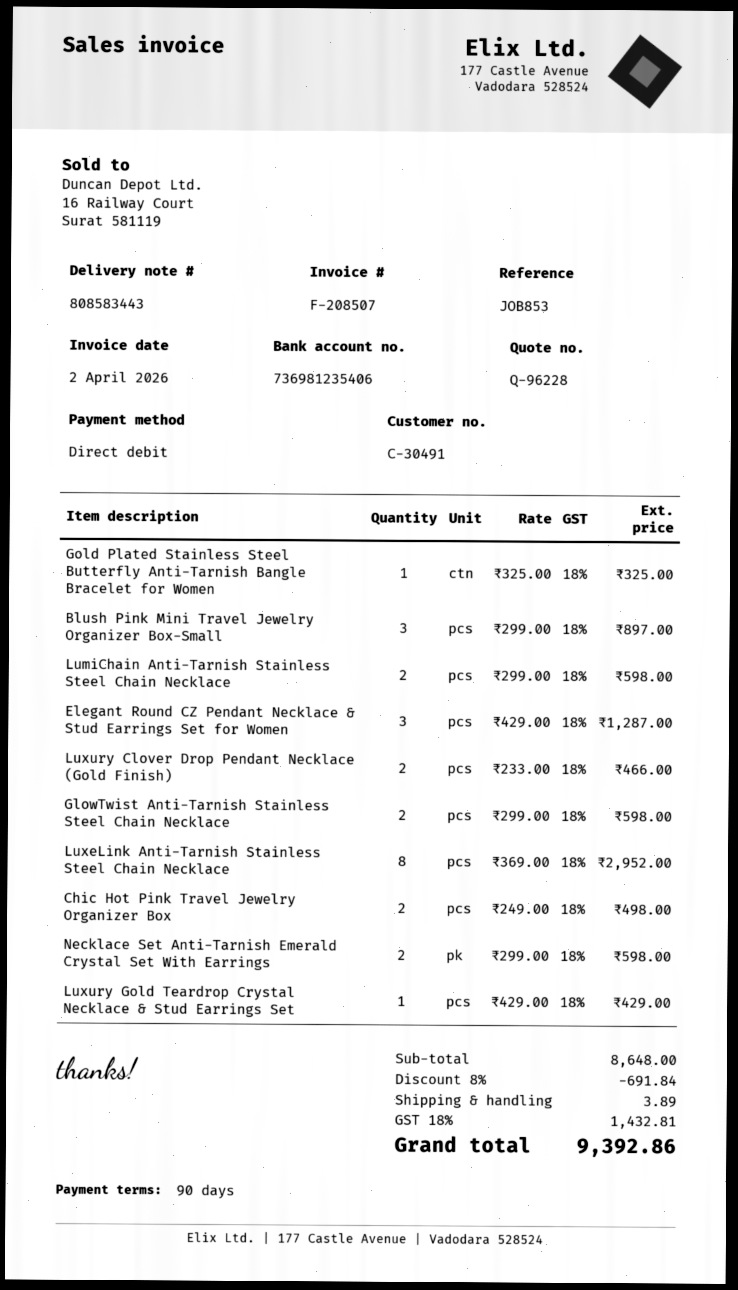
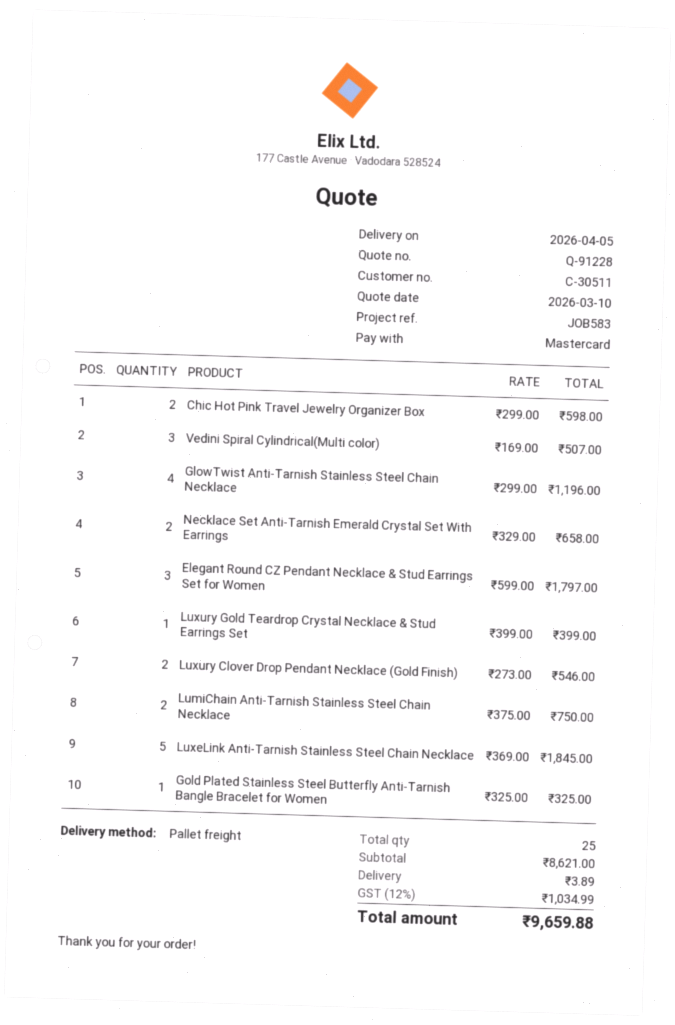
quote number: Q-96228 -> Q-91228
customer number: C-30491 -> C-30511
reference: JOB853 -> JOB583
payment method: direct debit -> Mastercard
Blush Pink Mini Travel Jewelry Organizer Box-Small: 3 x 299.00 = 897.00 -> none
LumiChain Anti-Tarnish Stainless Steel Chain Necklace: 2 x 299.00 = 598.00 -> 2 x 375.00 = 750.00
Elegant Round CZ Pendant Necklace & Stud Earrings Set for Women: 3 x 429.00 = 1287.00 -> 3 x 599.00 = 1797.00
Luxury Clover Drop Pendant Necklace (Gold Finish): 2 x 233.00 = 466.00 -> 2 x 273.00 = 546.00
GlowTwist Anti-Tarnish Stainless Steel Chain Necklace: 2 x 299.00 = 598.00 -> 4 x 299.00 = 1196.00
LuxeLink Anti-Tarnish Stainless Steel Chain Necklace: 8 x 369.00 = 2952.00 -> 5 x 369.00 = 1845.00
Chic Hot Pink Travel Jewelry Organizer Box: 2 x 249.00 = 498.00 -> 2 x 299.00 = 598.00
Necklace Set Anti-Tarnish Emerald Crystal Set With Earrings: 2 x 299.00 = 598.00 -> 2 x 329.00 = 658.00
Luxury Gold Teardrop Crystal Necklace & Stud Earrings Set: 1 x 429.00 = 429.00 -> 1 x 399.00 = 399.00
Vedini Spiral Cylindrical(Multi color): none -> 3 x 169.00 = 507.00
subtotal: 8648.00 -> 8621.00
discount: 8% = 691.84 -> none
tax: 18% = 1432.81 -> 12% = 1034.99
total: 9392.86 -> 9659.88

